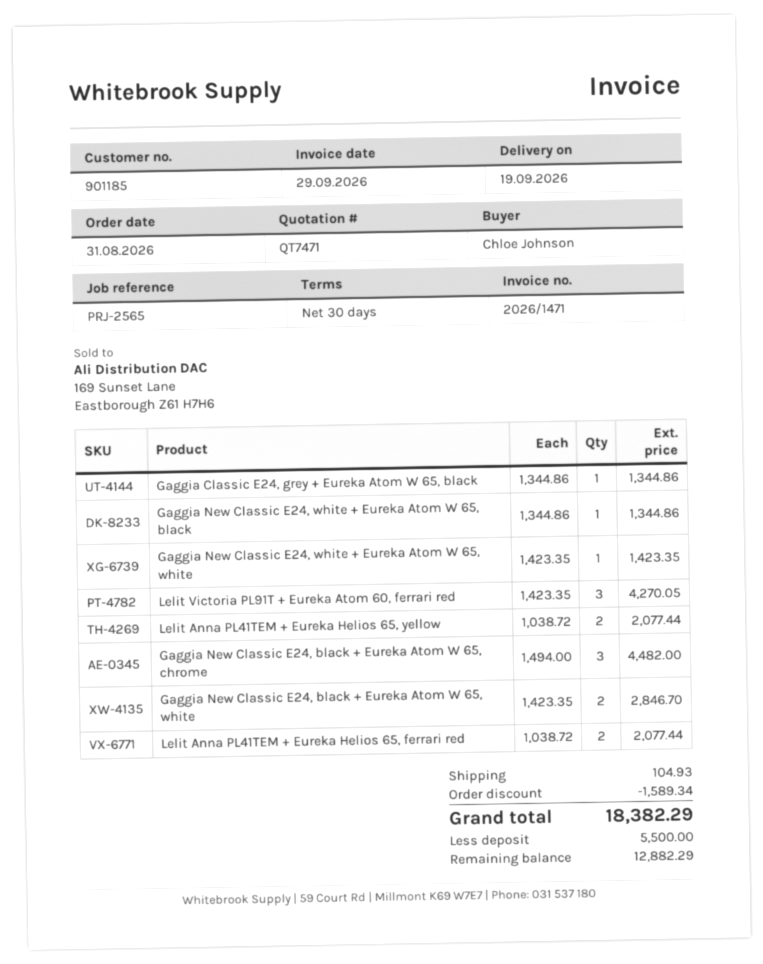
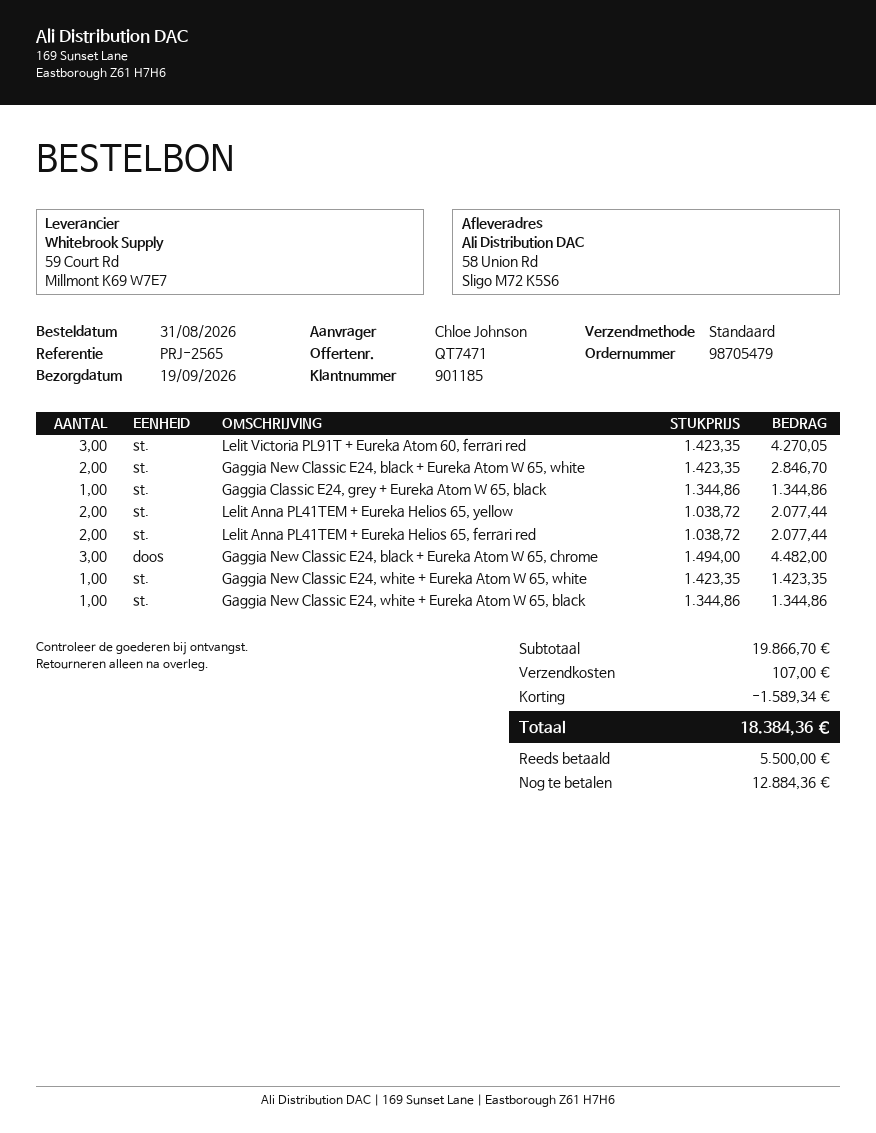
shipping: 104.93 -> 107.00
total: 18382.29 -> 18384.36
balance: 12882.29 -> 12884.36

